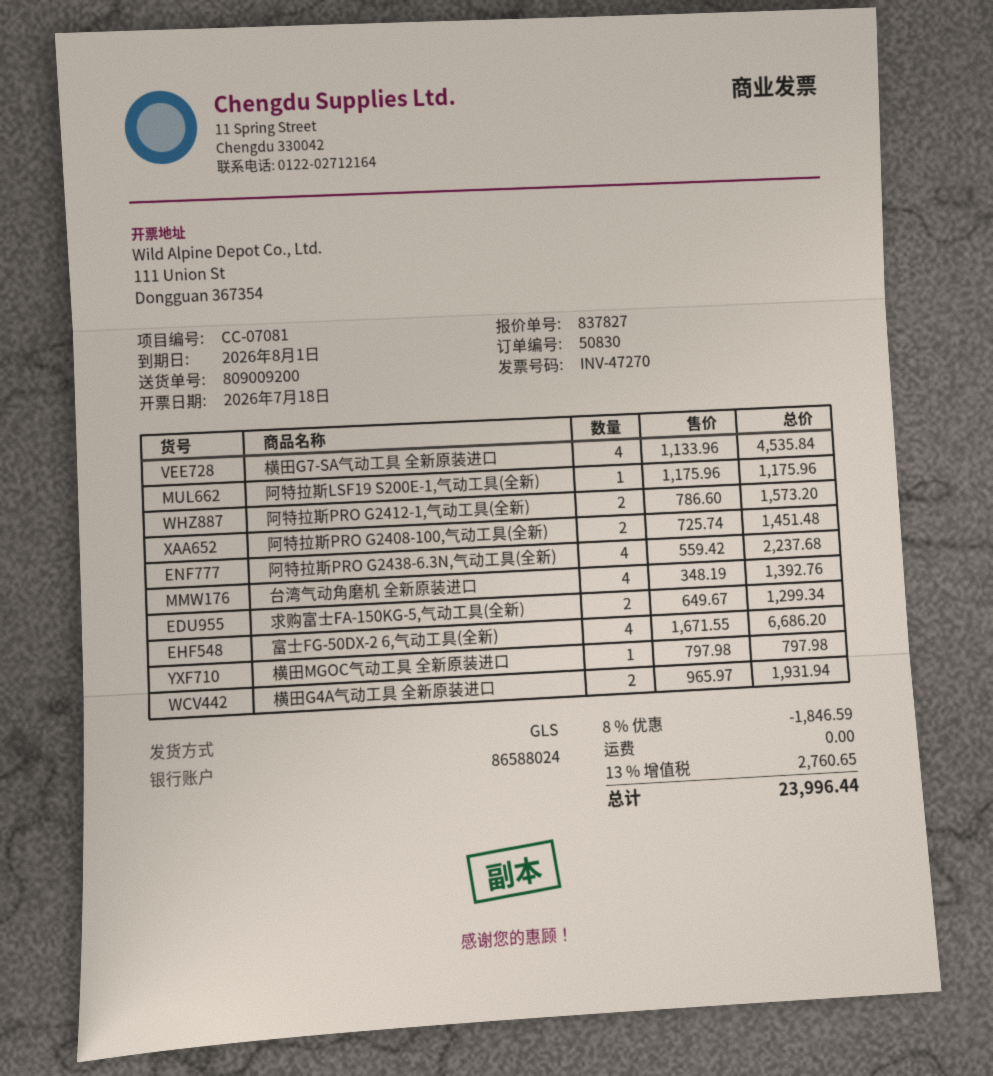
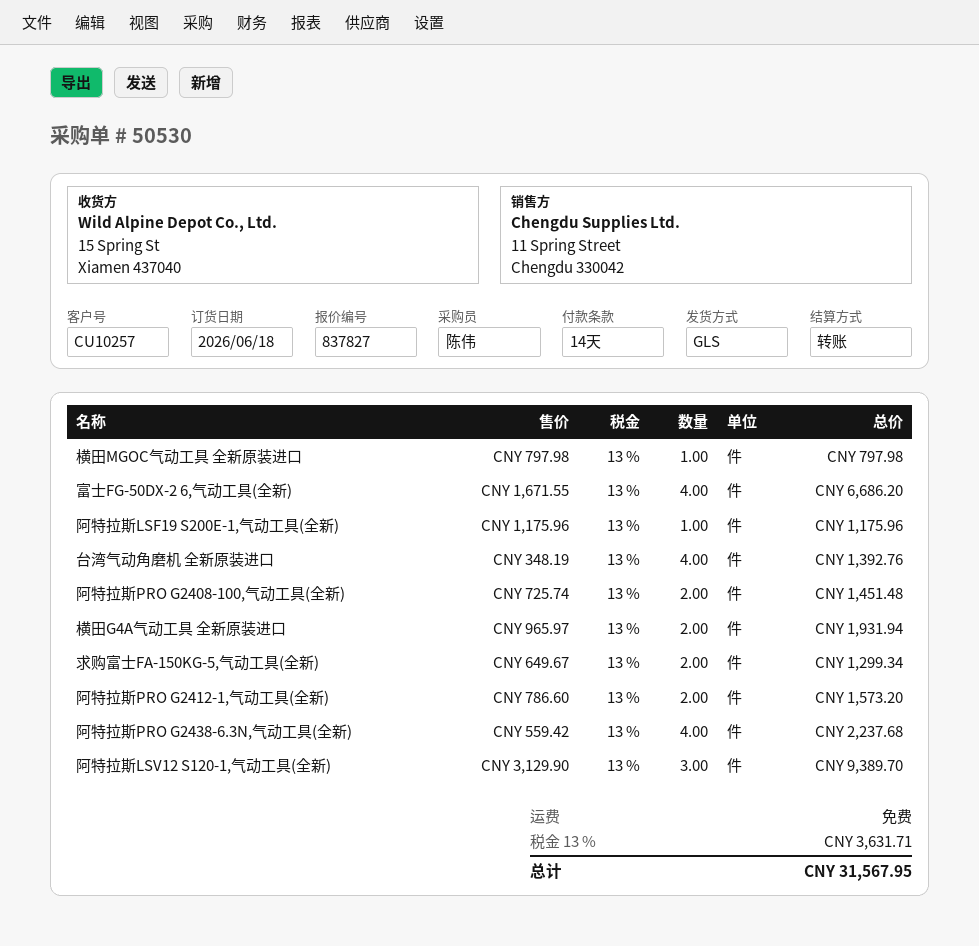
order number: 50830 -> 50530
横田G7-SA气动工具 全新原装进口: 4 x 1133.96 = 4535.84 -> none
阿特拉斯LSV12 S120-1,气动工具(全新): none -> 3 x 3129.90 = 9389.70
discount: 8% = 1846.59 -> none
tax: 13% = 2760.65 -> 13% = 3631.71
total: 23996.44 -> 31567.95

